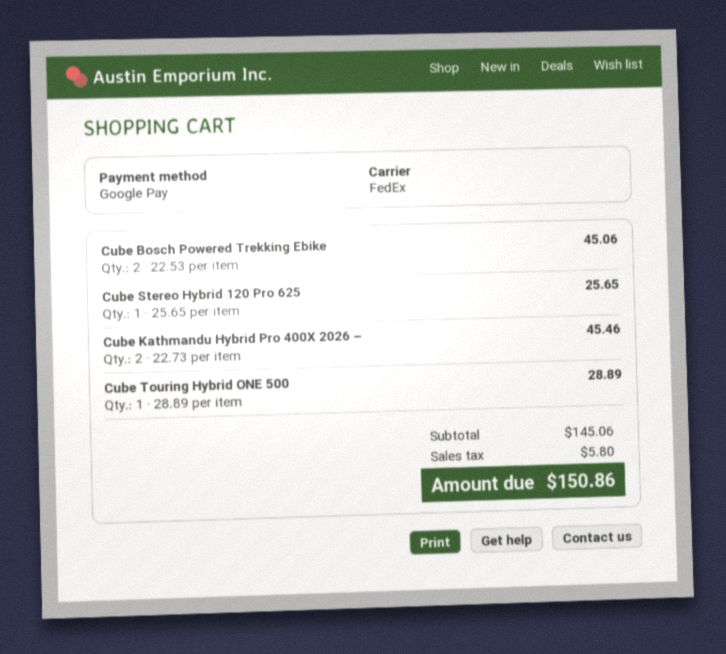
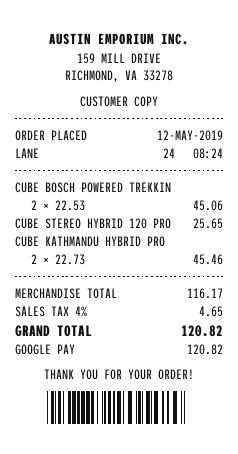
Cube Touring Hybrid ONE 500: 1 x 28.89 = 28.89 -> none
subtotal: 145.06 -> 116.17
tax: 5.80 -> 4.65
total: 150.86 -> 120.82

